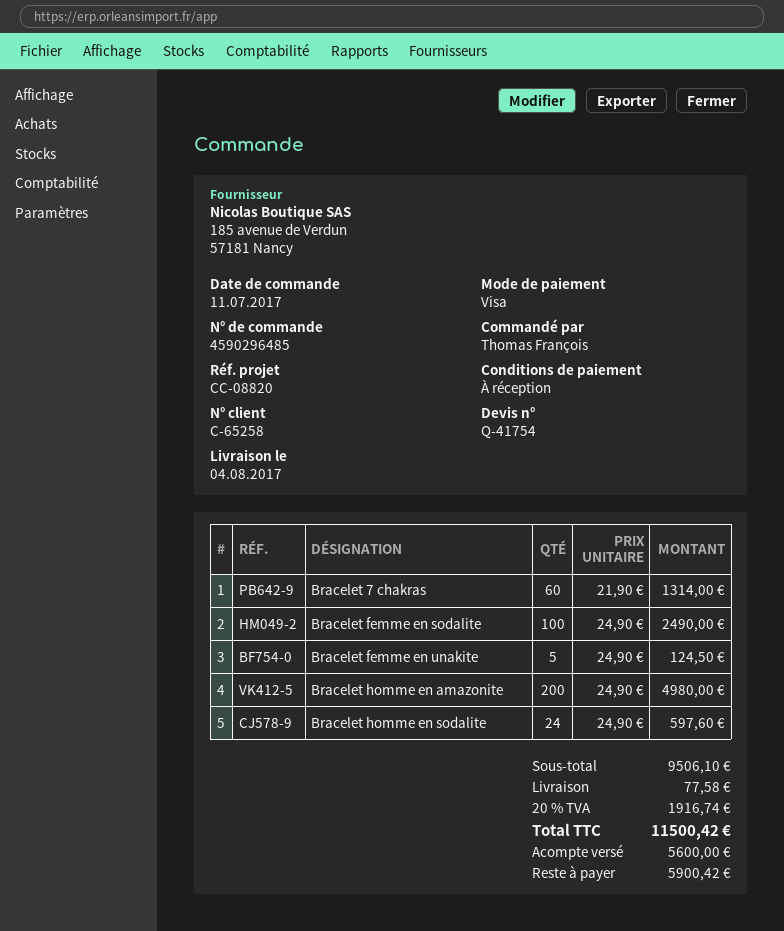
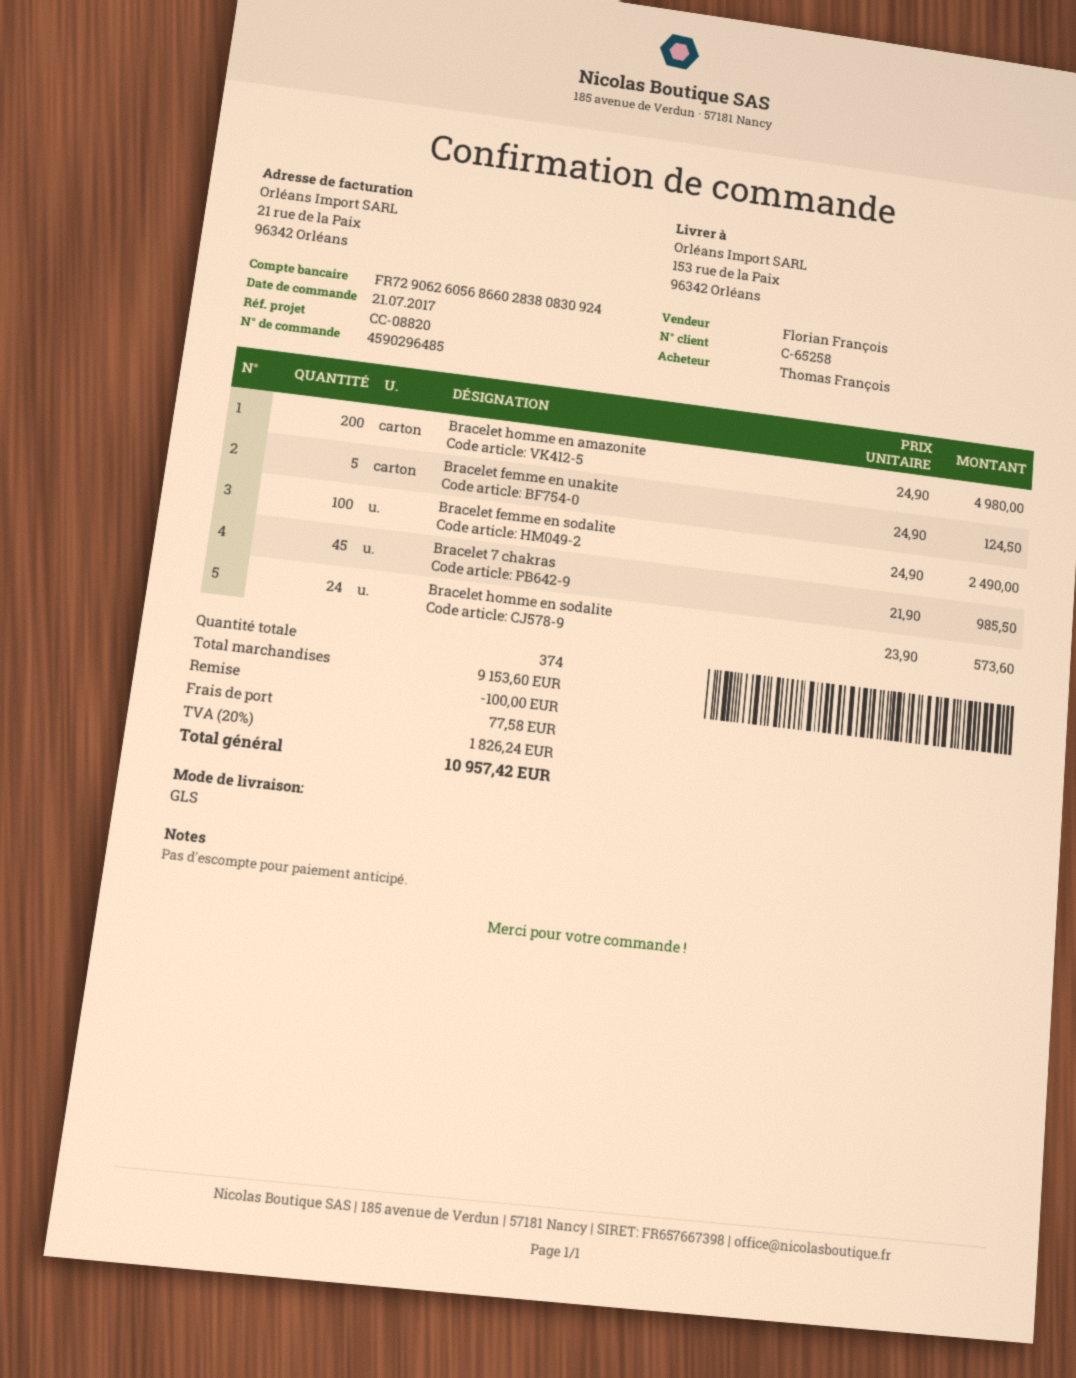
order date: 2017-07-11 -> 2017-07-21
Bracelet 7 chakras: 60 x 21.90 = 1314.00 -> 45 x 21.90 = 985.50
Bracelet homme en sodalite: 24 x 24.90 = 597.60 -> 24 x 23.90 = 573.60
subtotal: 9506.10 -> 9153.60
discount: none -> 100.00
tax: 20% = 1916.74 -> 20% = 1826.24
total: 11500.42 -> 10957.42

